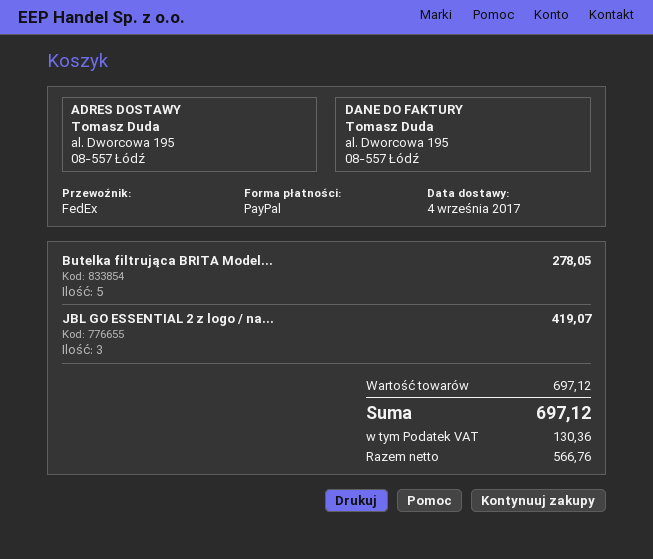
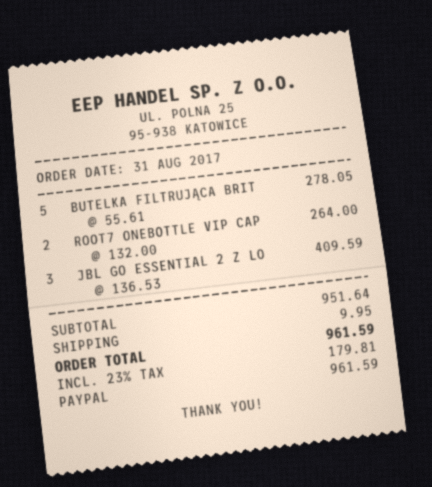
JBL GO ESSENTIAL 2 z logo / na...: 3 for 419.07 -> 3 for 409.59
ROOT7 ONEBOTTLE VIP CAP: none -> 2 for 264.00
subtotal: 697.12 -> 951.64
shipping: none -> 9.95
tax: 130.36 -> 179.81
total: 697.12 -> 961.59

